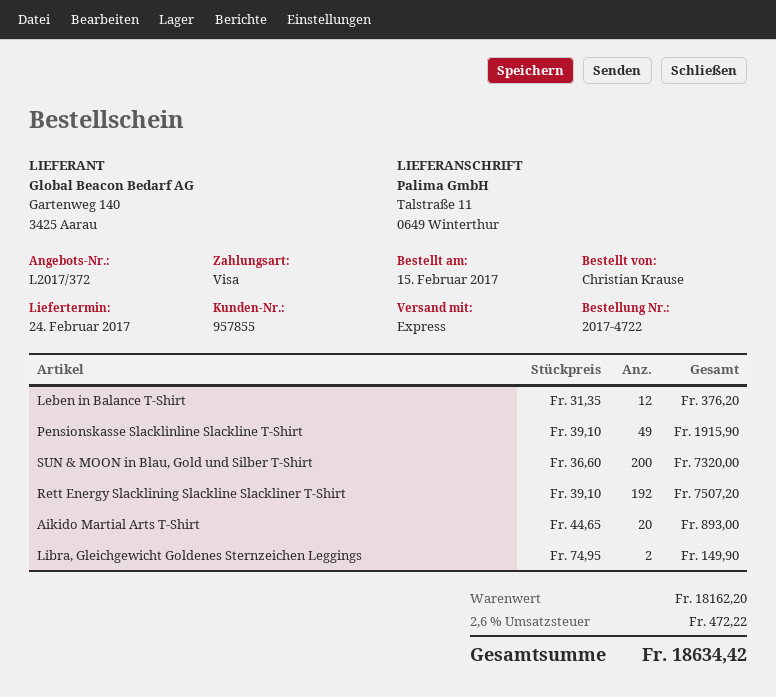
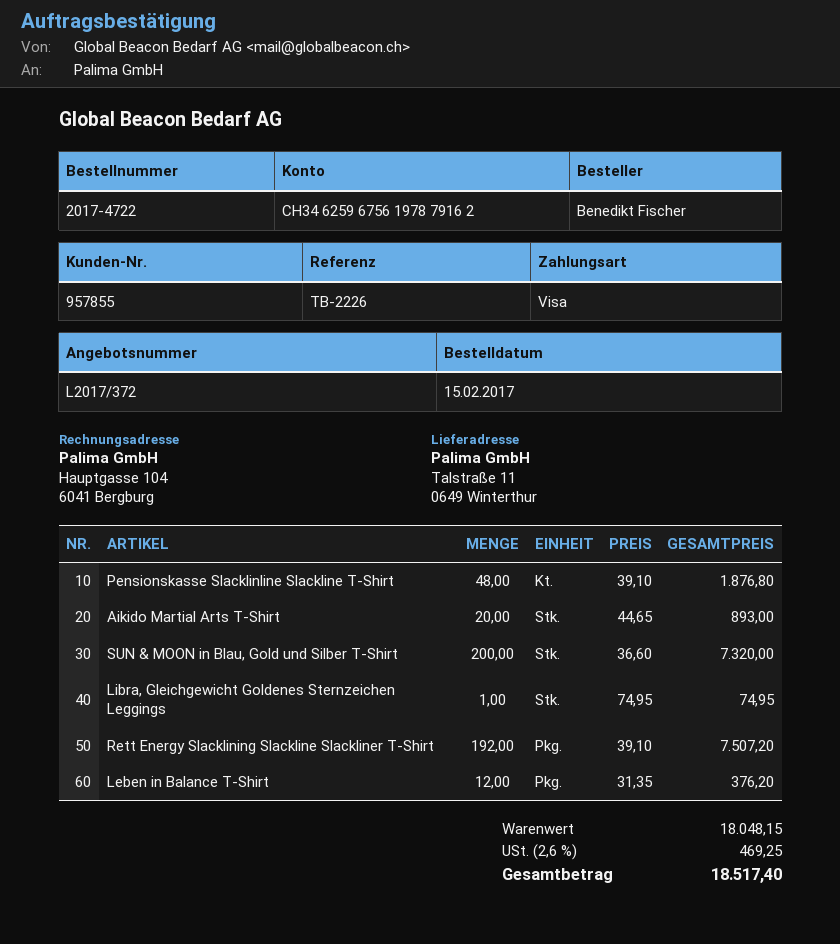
ordered by: Christian Krause -> Benedikt Fischer
Pensionskasse Slacklinline Slackline T-Shirt: 49 x 39.10 = 1915.90 -> 48 x 39.10 = 1876.80
Libra, Gleichgewicht Goldenes Sternzeichen Leggings: 2 x 74.95 = 149.90 -> 1 x 74.95 = 74.95
subtotal: 18162.20 -> 18048.15
tax: 2.6% = 472.22 -> 2.6% = 469.25
total: 18634.42 -> 18517.40

